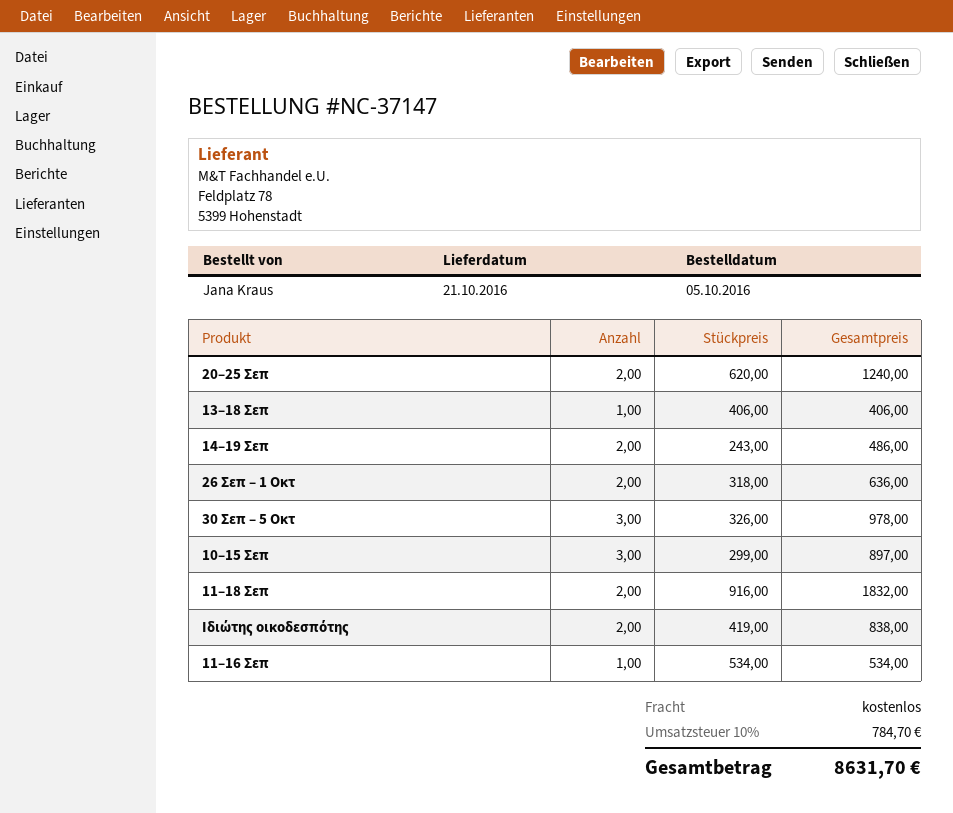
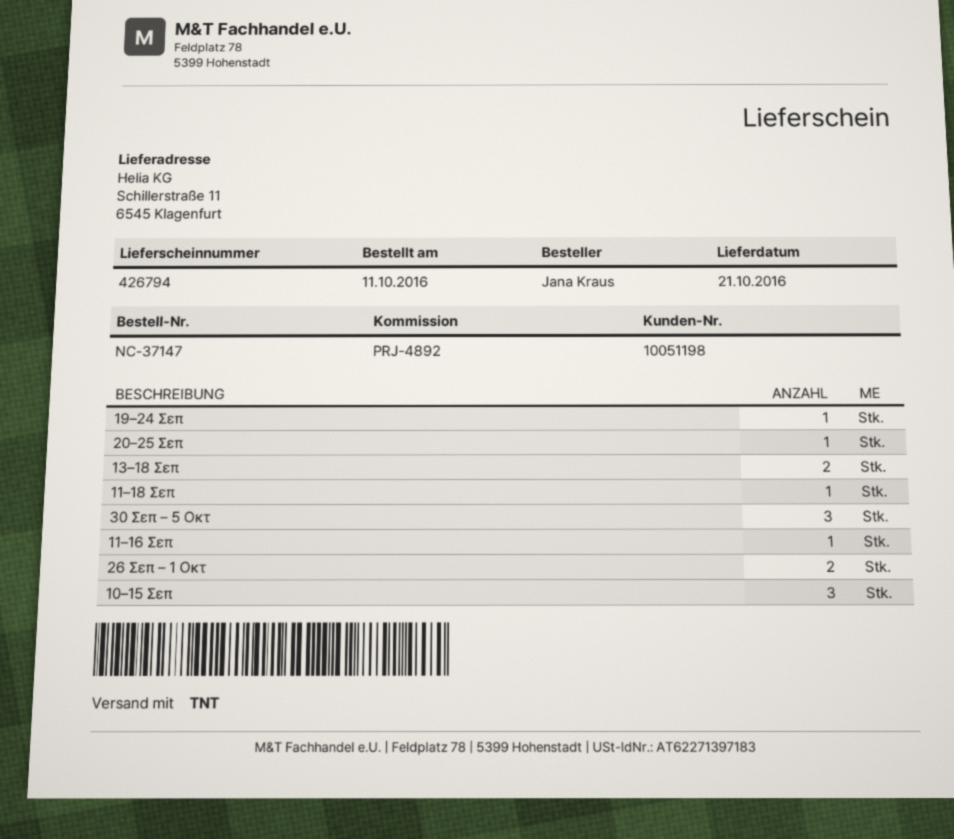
order date: 2016-10-05 -> 2016-10-11
20–25 Σεπ: 2 -> 1
13–18 Σεπ: 1 -> 2
14–19 Σεπ: 2 -> none
11–18 Σεπ: 2 -> 1
Ιδιώτης οικοδεσπότης: 2 -> none
19–24 Σεπ: none -> 1

